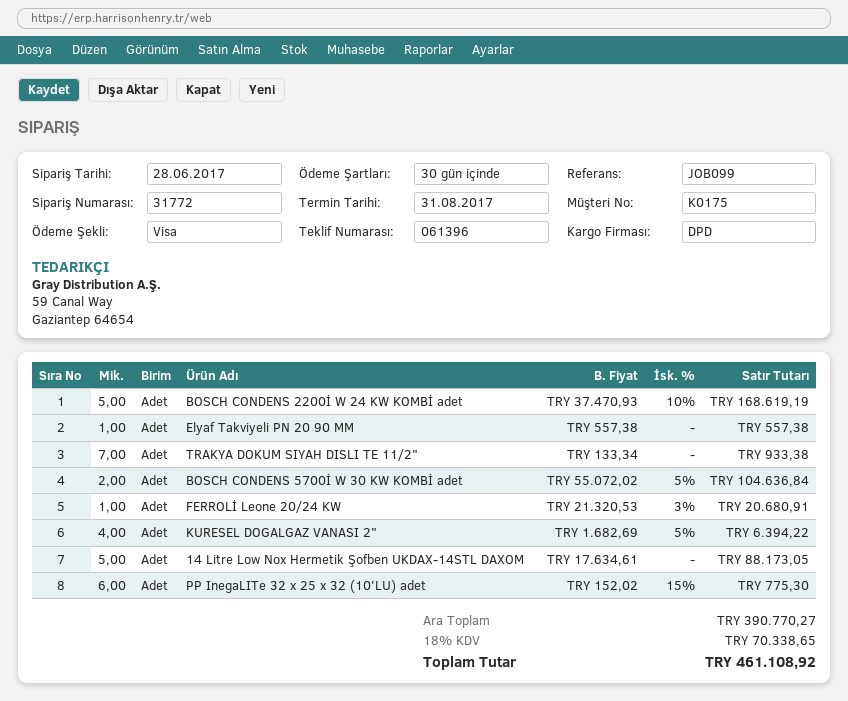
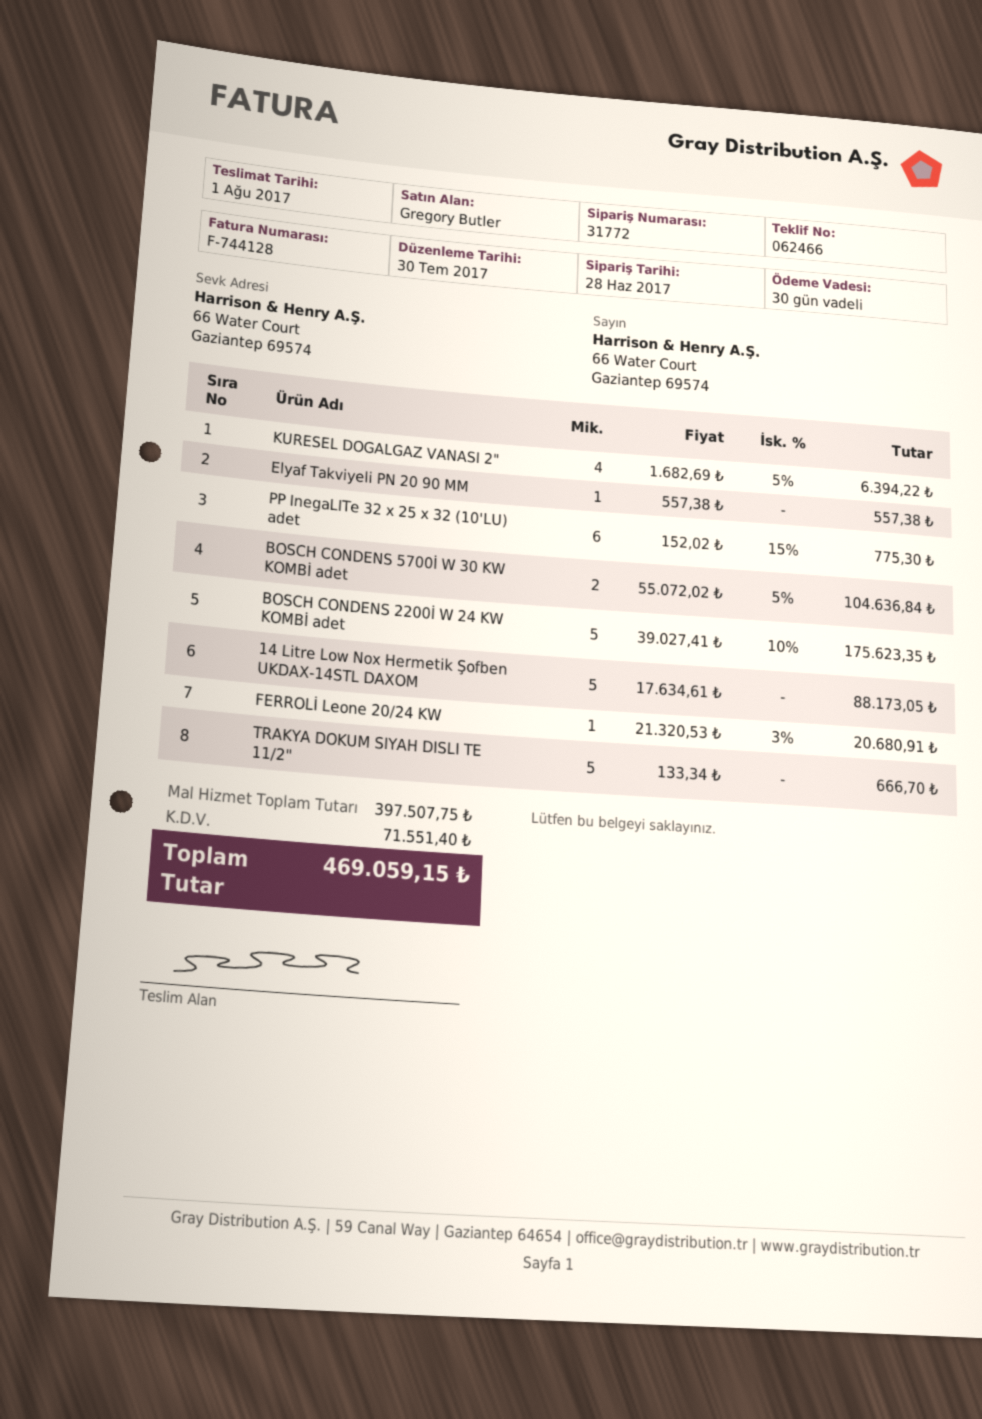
quote number: 061396 -> 062466
delivery date: 2017-08-31 -> 2017-08-01
BOSCH CONDENS 2200İ W 24 KW KOMBİ adet: 5 x 37470.93 - 10% = 168619.19 -> 5 x 39027.41 - 10% = 175623.35
TRAKYA DOKUM SIYAH DISLI TE 11/2": 7 x 133.34 = 933.38 -> 5 x 133.34 = 666.70
subtotal: 390770.27 -> 397507.75
tax: 70338.65 -> 71551.40
total: 461108.92 -> 469059.15

